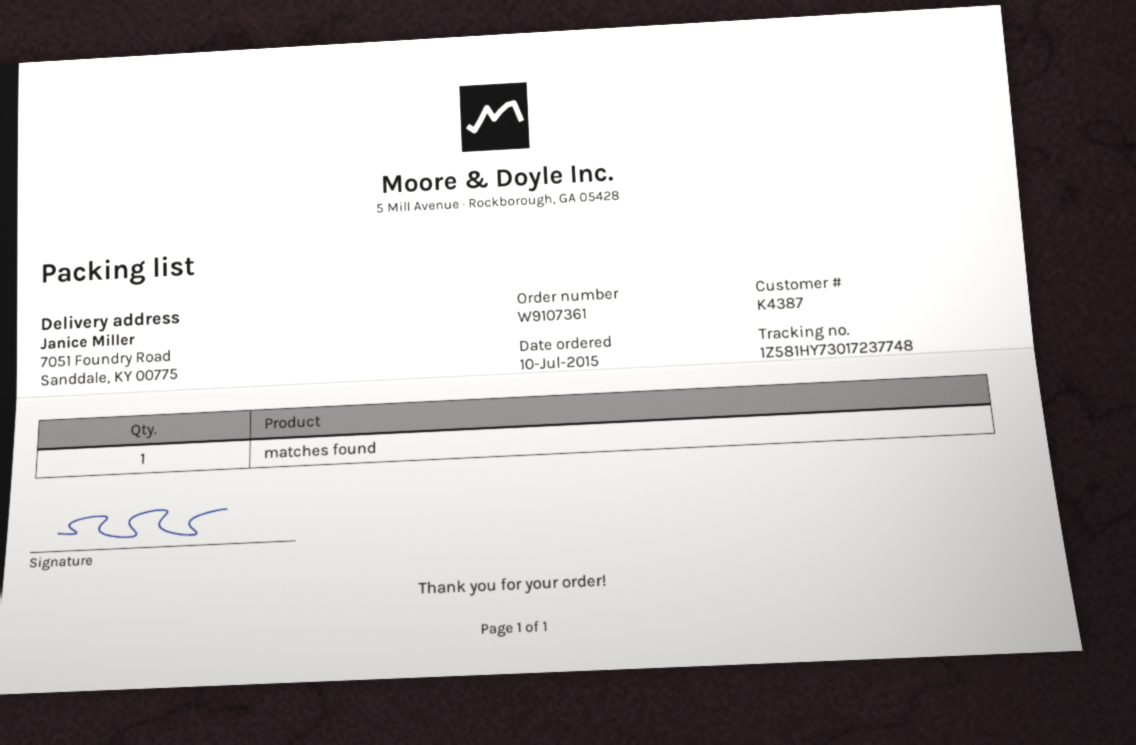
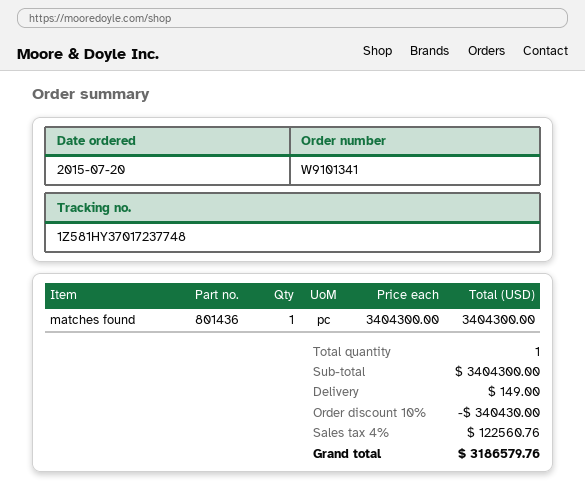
order number: W9107361 -> W9101341
order date: 2015-07-10 -> 2015-07-20
tracking number: 1Z581HY73017237748 -> 1Z581HY37017237748

